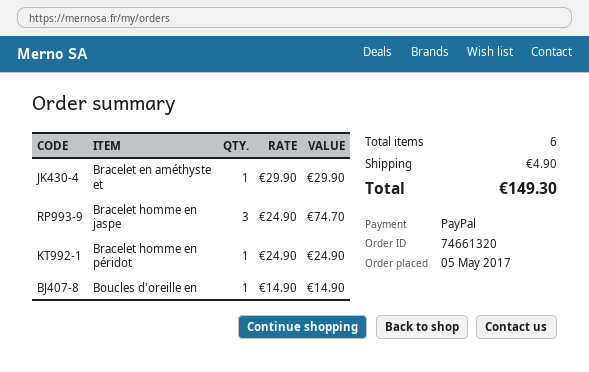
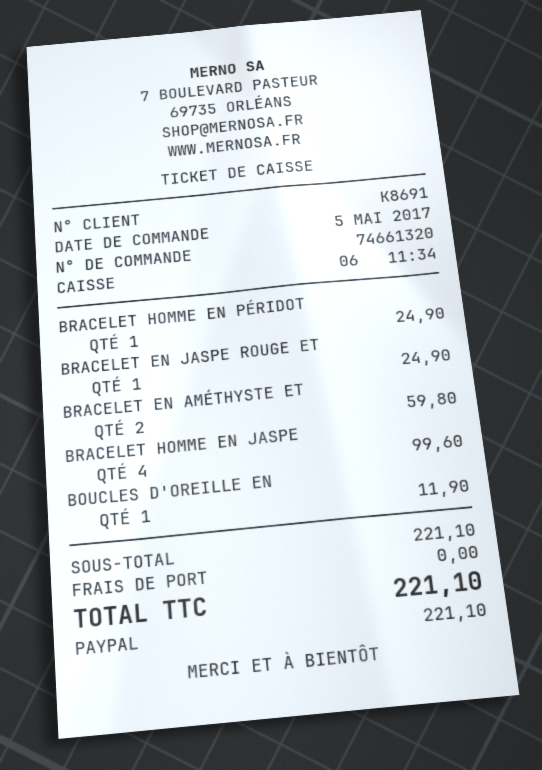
Bracelet en améthyste et: 1 for 29.90 -> 2 for 59.80
Bracelet homme en jaspe: 3 for 74.70 -> 4 for 99.60
Boucles d'oreille en: 1 for 14.90 -> 1 for 11.90
BRACELET EN JASPE ROUGE ET: none -> 1 for 24.90
shipping: 4.90 -> 0.00
total: 149.30 -> 221.10

